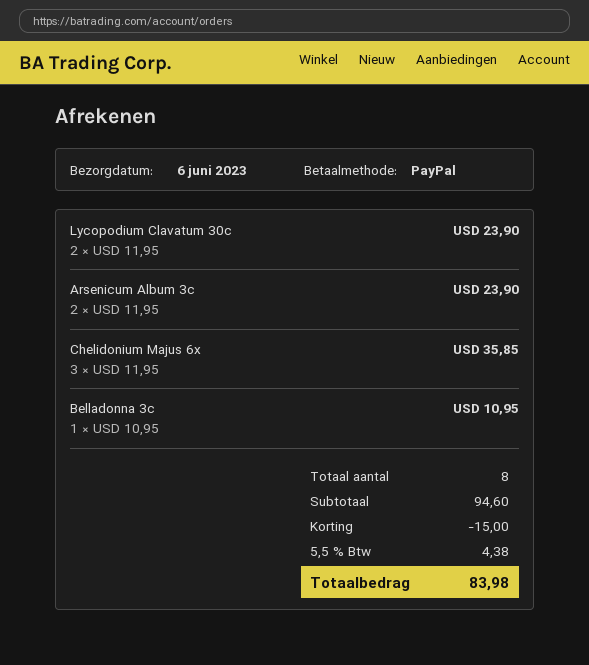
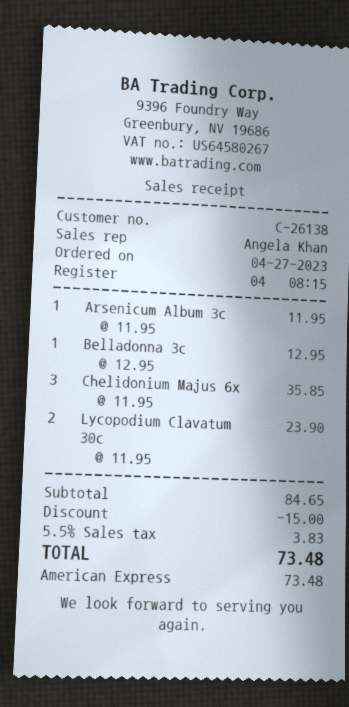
payment method: PayPal -> American Express
Arsenicum Album 3c: 2 x 11.95 = 23.90 -> 1 x 11.95 = 11.95
Belladonna 3c: 1 x 10.95 = 10.95 -> 1 x 12.95 = 12.95
subtotal: 94.60 -> 84.65
tax: 5.5% = 4.38 -> 5.5% = 3.83
total: 83.98 -> 73.48

